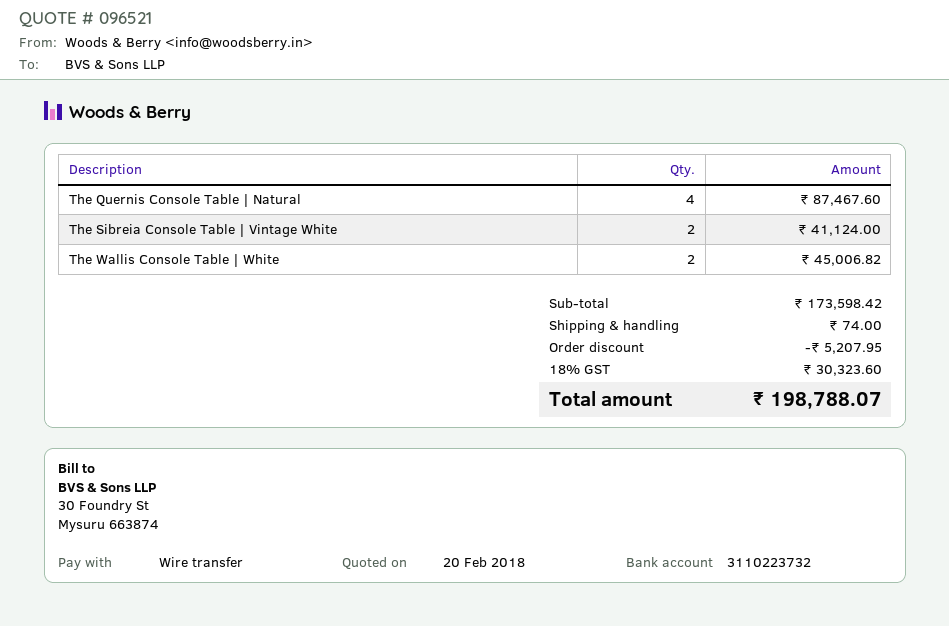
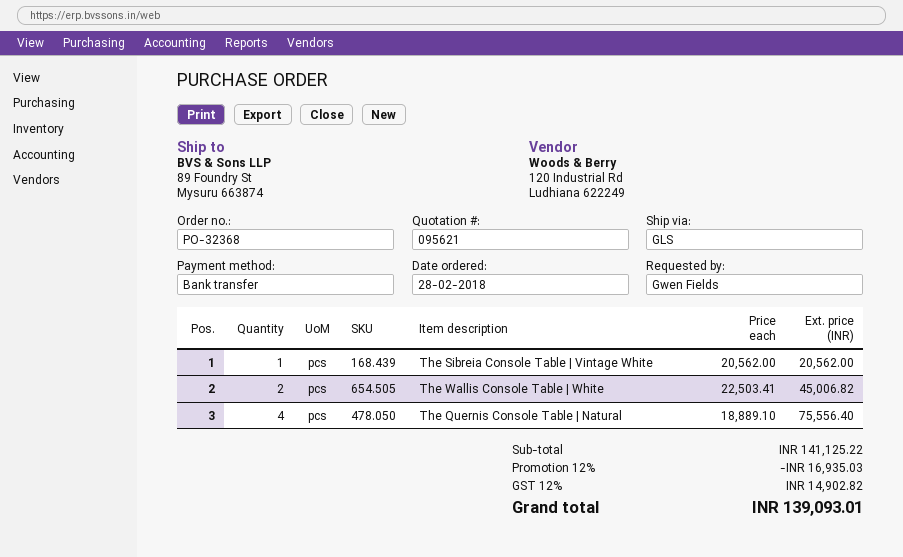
quote number: 096521 -> 095621
The Quernis Console Table | Natural: 4 for 87467.60 -> 4 for 75556.40
The Sibreia Console Table | Vintage White: 2 for 41124.00 -> 1 for 20562.00
subtotal: 173598.42 -> 141125.22
discount: 5207.95 -> 16935.03
shipping: 74.00 -> none
tax: 18% = 30323.60 -> 12% = 14902.82
total: 198788.07 -> 139093.01

